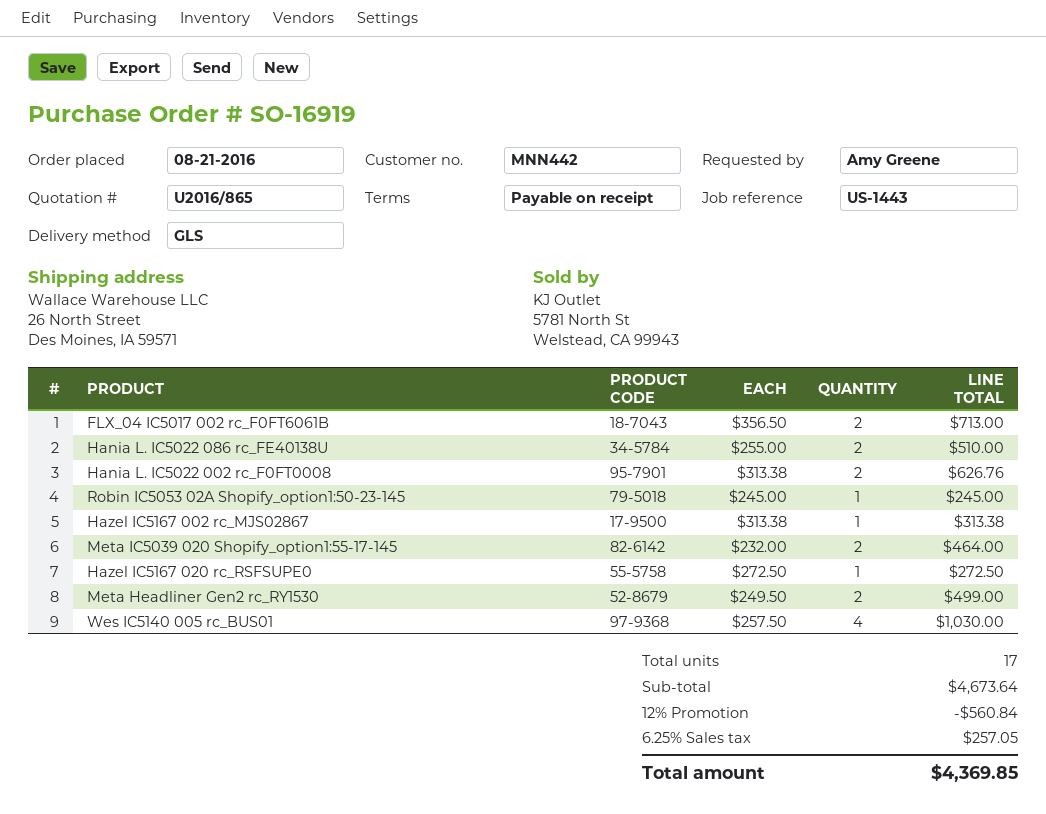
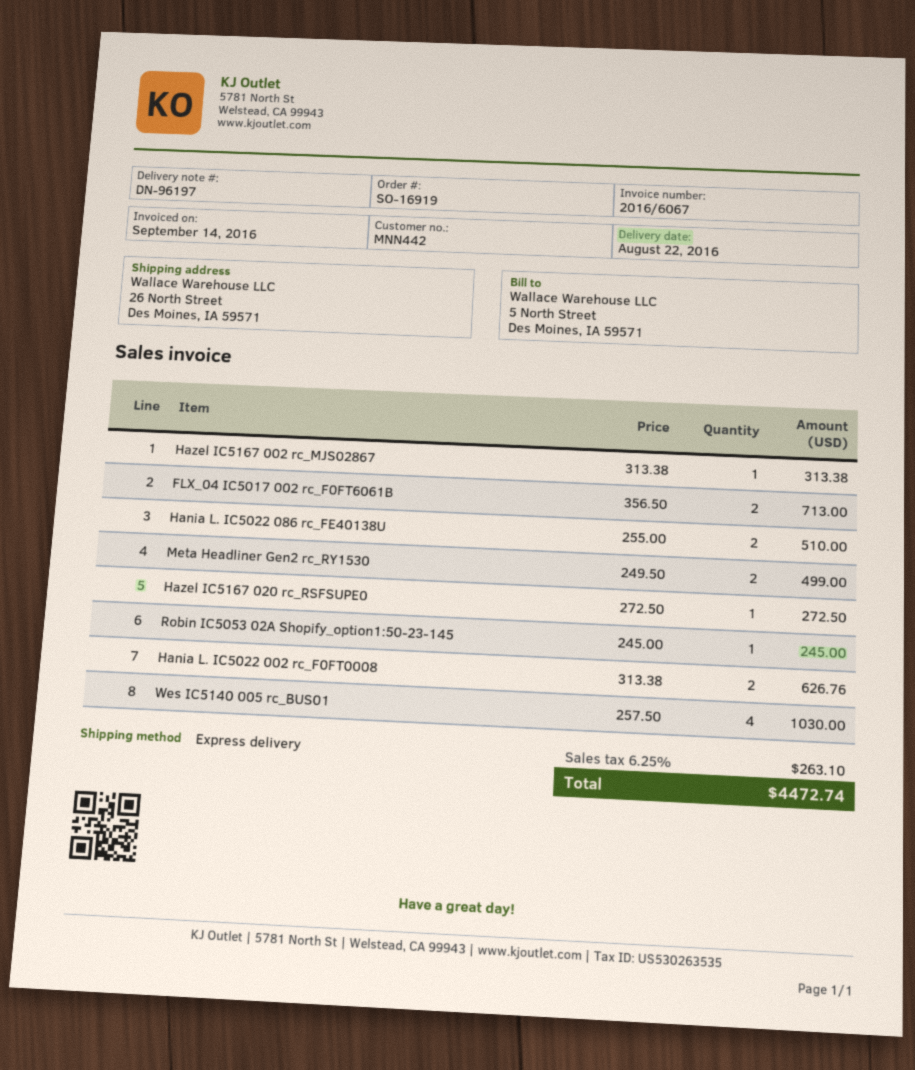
shipping method: GLS -> express
Meta IC5039 020 Shopify_option1:55-17-145: 2 x 232.00 = 464.00 -> none
discount: 12% = 560.84 -> none
tax: 6.25% = 257.05 -> 6.25% = 263.10
total: 4369.85 -> 4472.74

